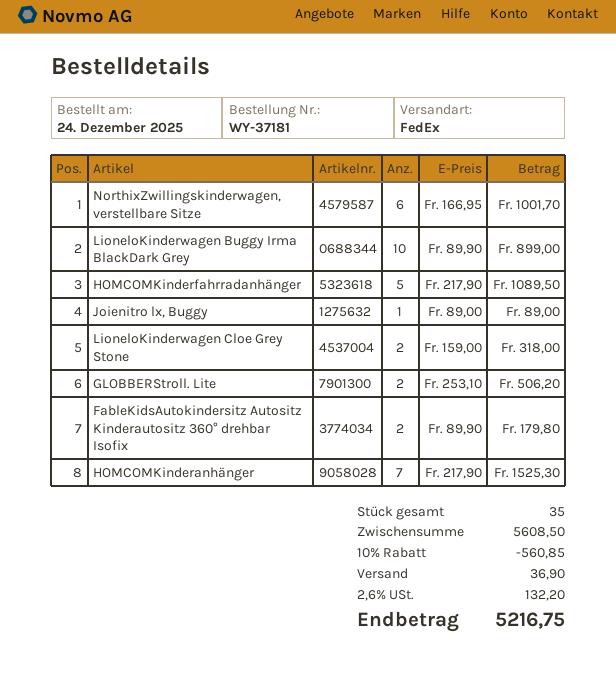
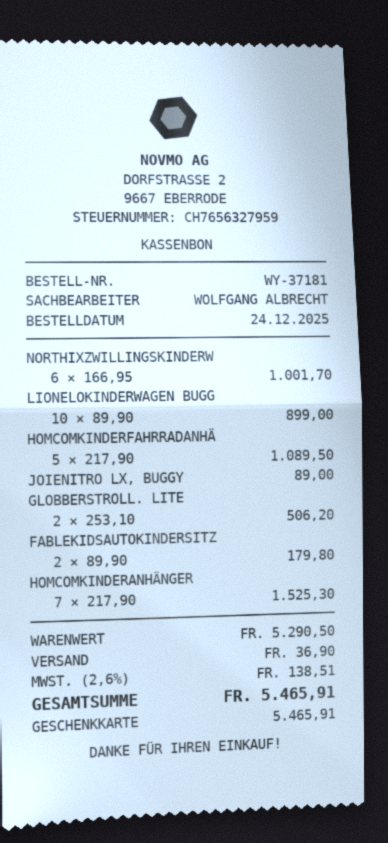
LioneloKinderwagen Cloe Grey Stone: 2 x 159.00 = 318.00 -> none
subtotal: 5608.50 -> 5290.50
discount: 10% = 560.85 -> none
tax: 2.6% = 132.20 -> 2.6% = 138.51
total: 5216.75 -> 5465.91

